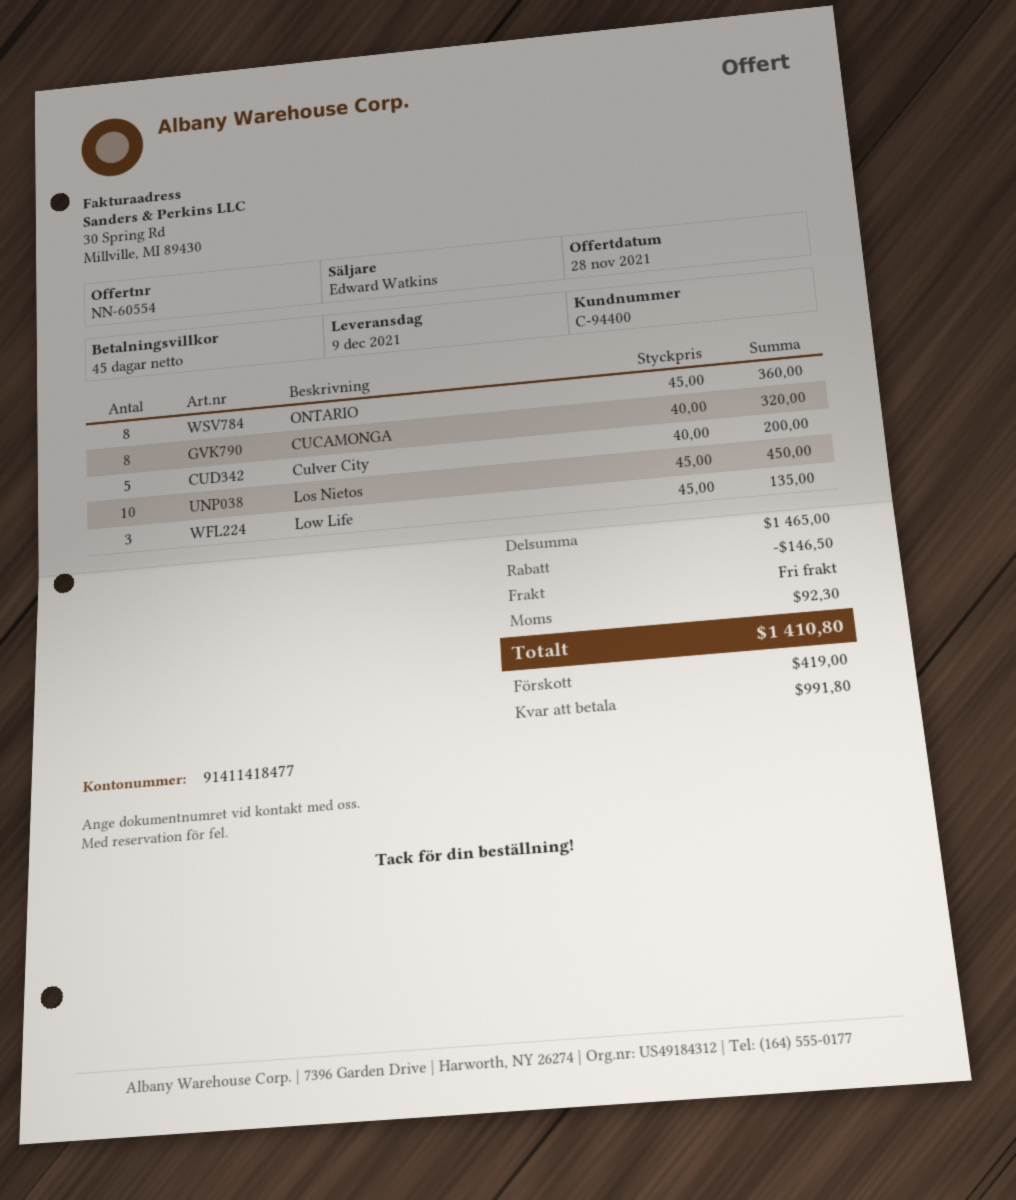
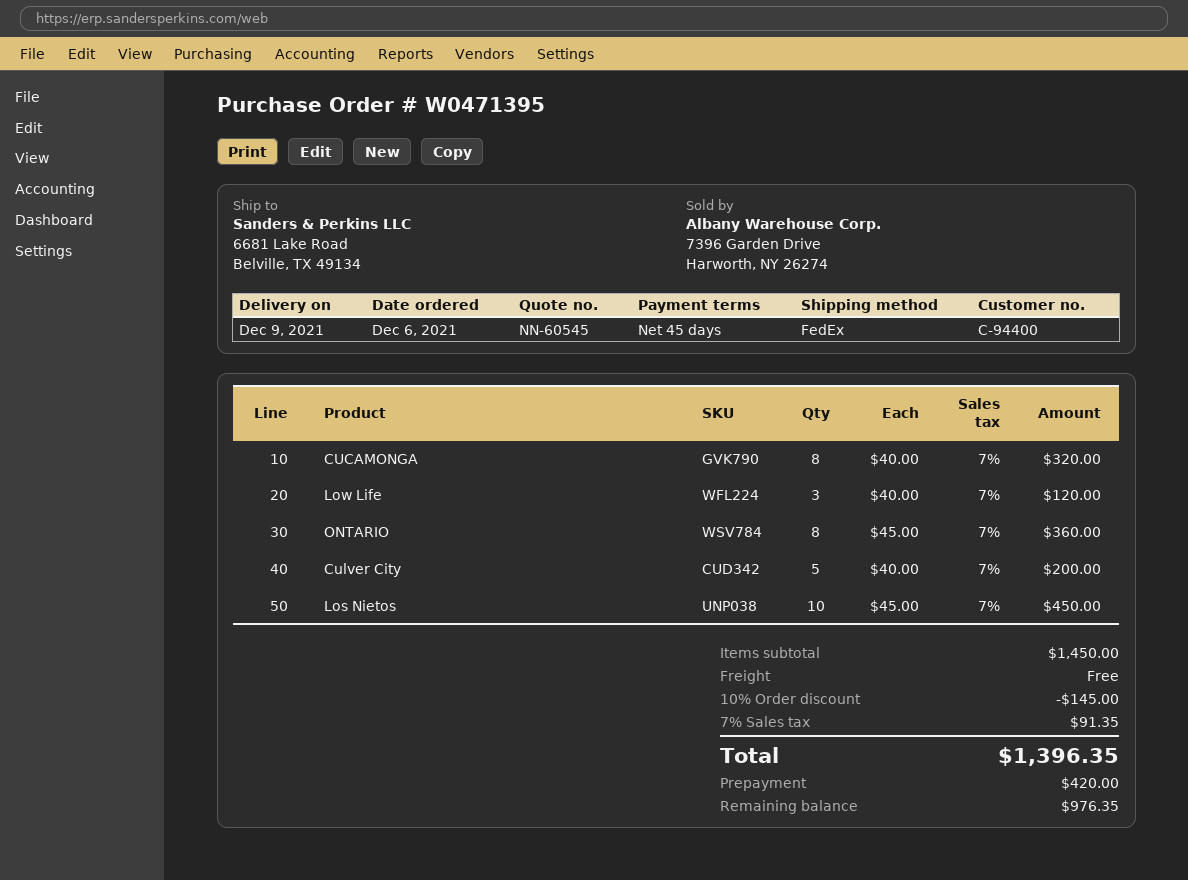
quote number: NN-60554 -> NN-60545
Low Life: 3 x 45.00 = 135.00 -> 3 x 40.00 = 120.00
subtotal: 1465.00 -> 1450.00
discount: 146.50 -> 145.00
tax: 92.30 -> 91.35
total: 1410.80 -> 1396.35
deposit: 419.00 -> 420.00
balance: 991.80 -> 976.35

